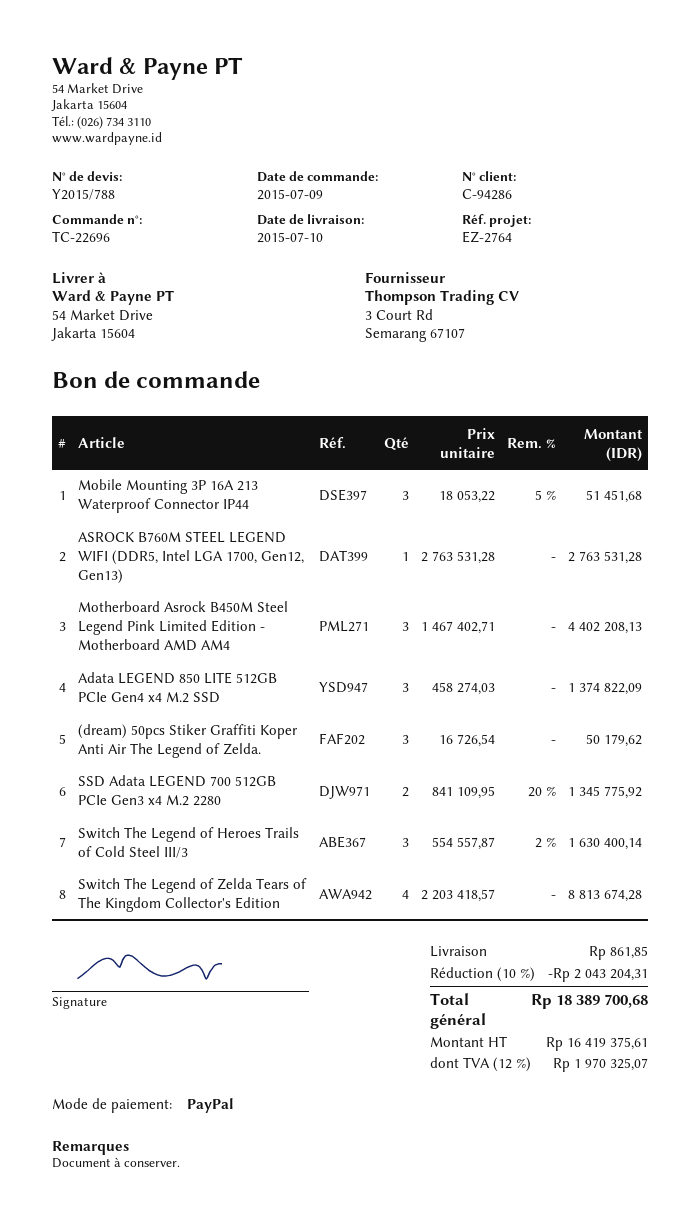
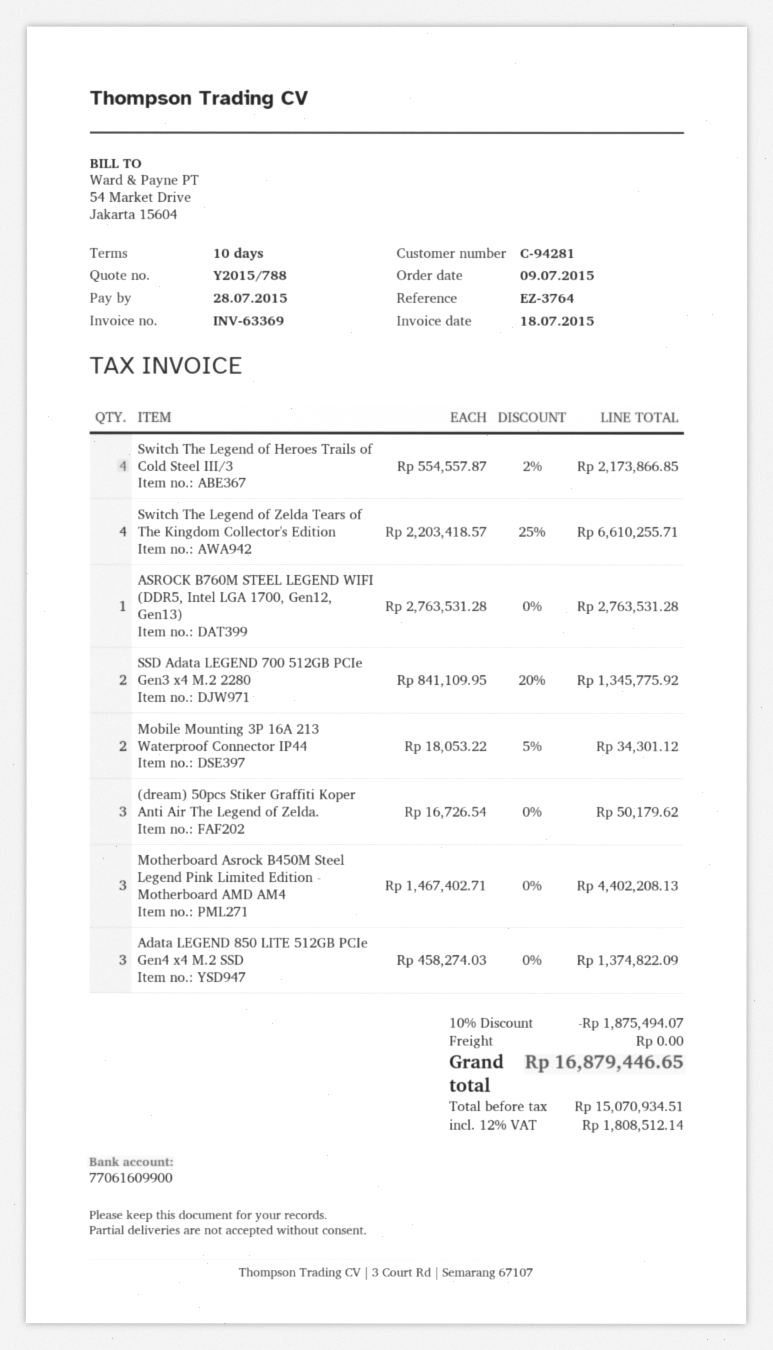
customer number: C-94286 -> C-94281
reference: EZ-2764 -> EZ-3764
Mobile Mounting 3P 16A 213 Waterproof Connector IP44: 3 x 18053.22 - 5% = 51451.68 -> 2 x 18053.22 - 5% = 34301.12
Switch The Legend of Heroes Trails of Cold Steel III/3: 3 x 554557.87 - 2% = 1630400.14 -> 4 x 554557.87 - 2% = 2173866.85
Switch The Legend of Zelda Tears of The Kingdom Collector's Edition: 4 x 2203418.57 = 8813674.28 -> 4 x 2203418.57 - 25% = 6610255.71
discount: 10% = 2043204.31 -> 10% = 1875494.07
shipping: 861.85 -> 0.00
net: 16419375.61 -> 15070934.51
tax: 12% = 1970325.07 -> 12% = 1808512.14
total: 18389700.68 -> 16879446.65

